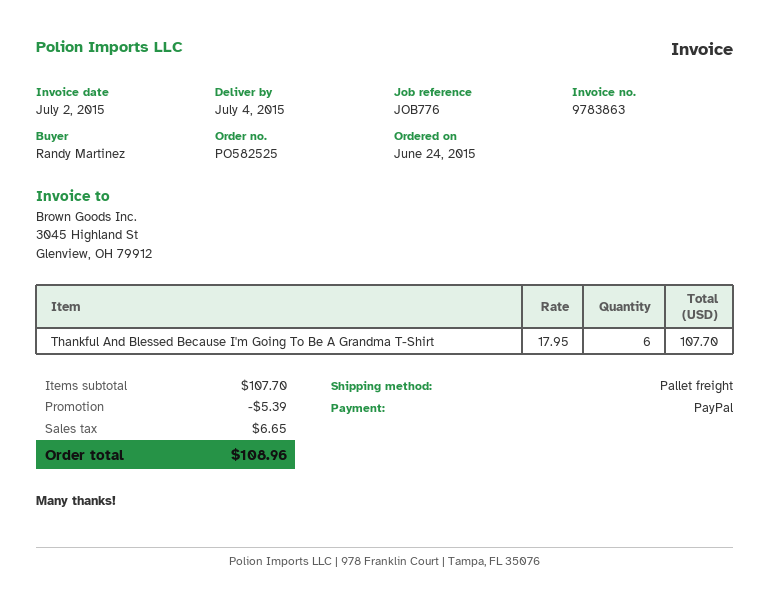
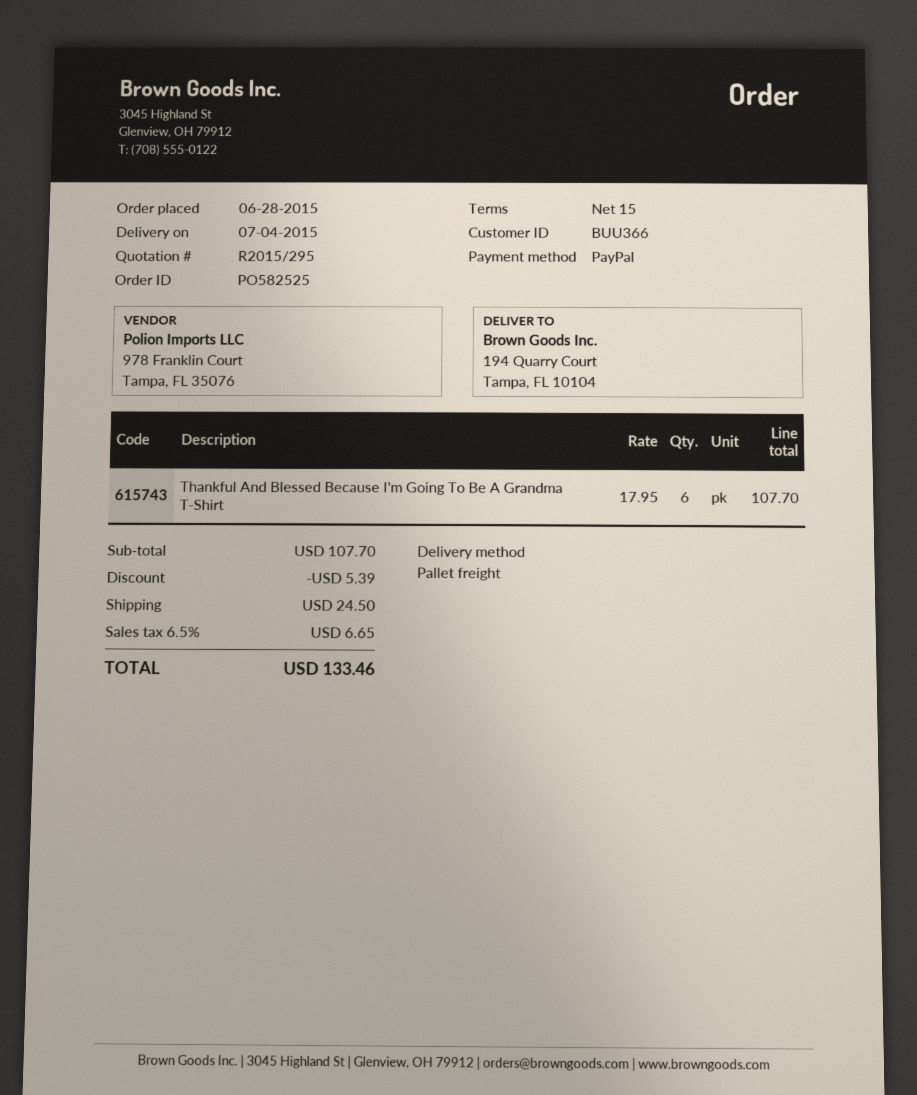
order date: 2015-06-24 -> 2015-06-28
shipping: none -> 24.50
total: 108.96 -> 133.46

